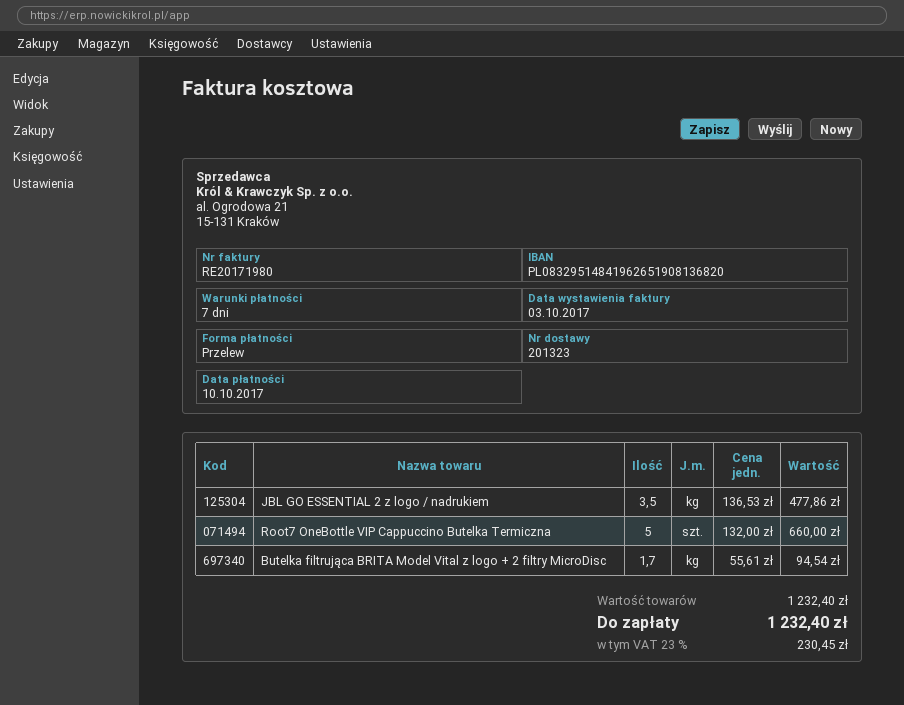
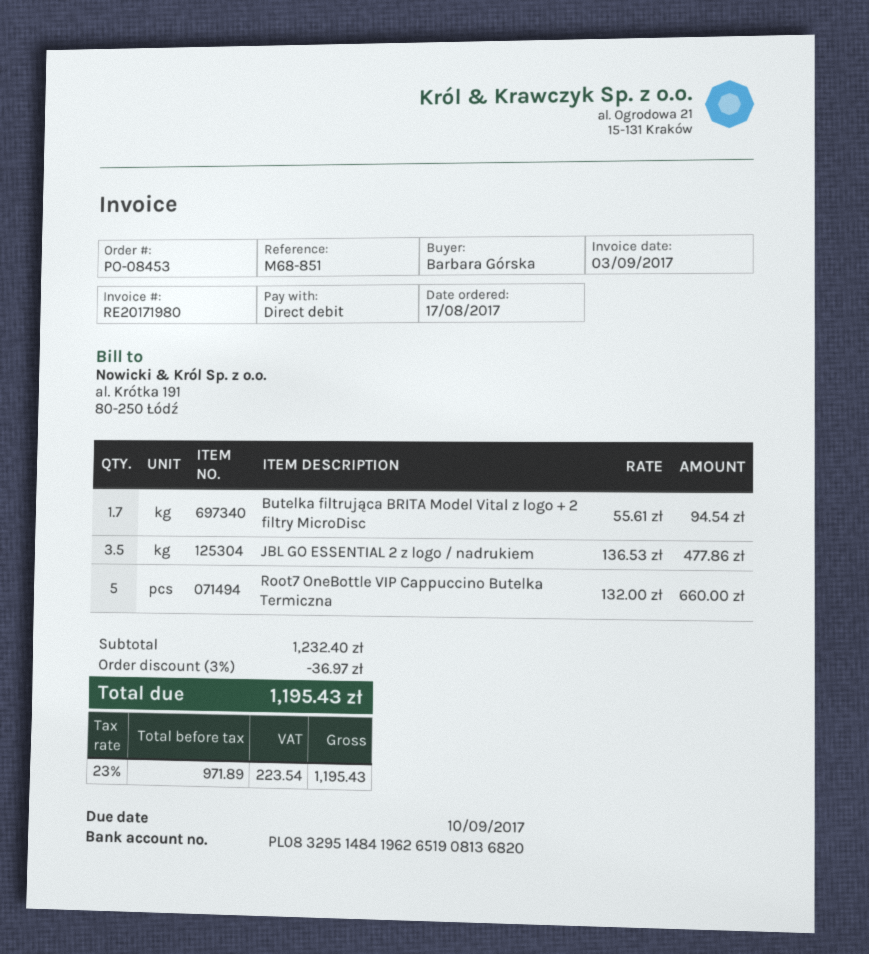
invoice date: 2017-10-03 -> 2017-09-03
due date: 2017-10-10 -> 2017-09-10
payment method: bank transfer -> direct debit
discount: none -> 3% = 36.97
tax: 23% = 230.45 -> 23% = 223.54
total: 1232.40 -> 1195.43

